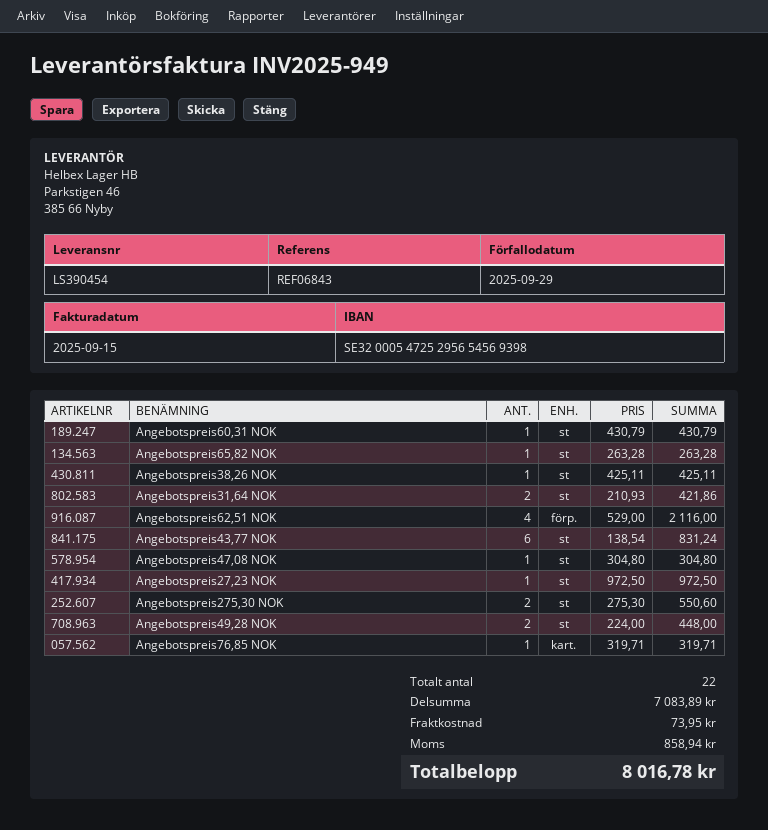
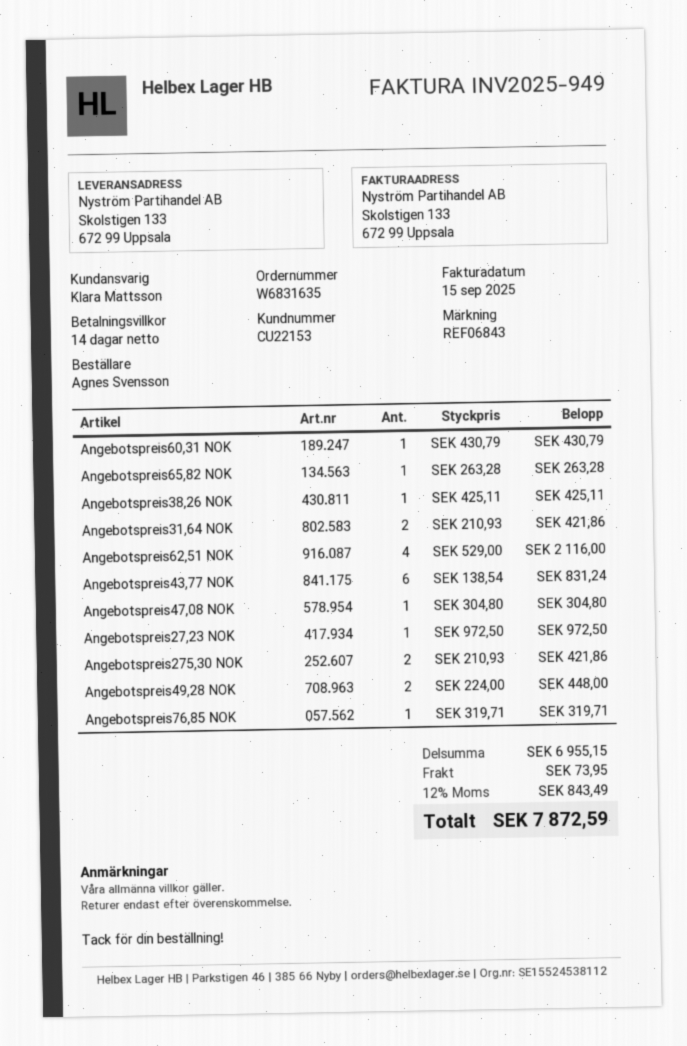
Angebotspreis275,30 NOK: 2 x 275.30 = 550.60 -> 2 x 210.93 = 421.86
subtotal: 7083.89 -> 6955.15
tax: 858.94 -> 843.49
total: 8016.78 -> 7872.59

